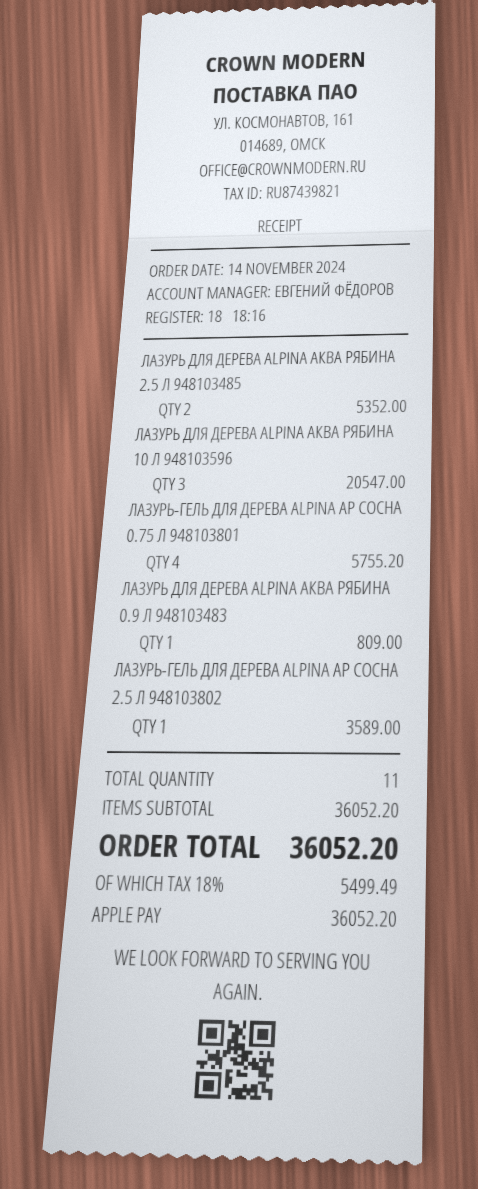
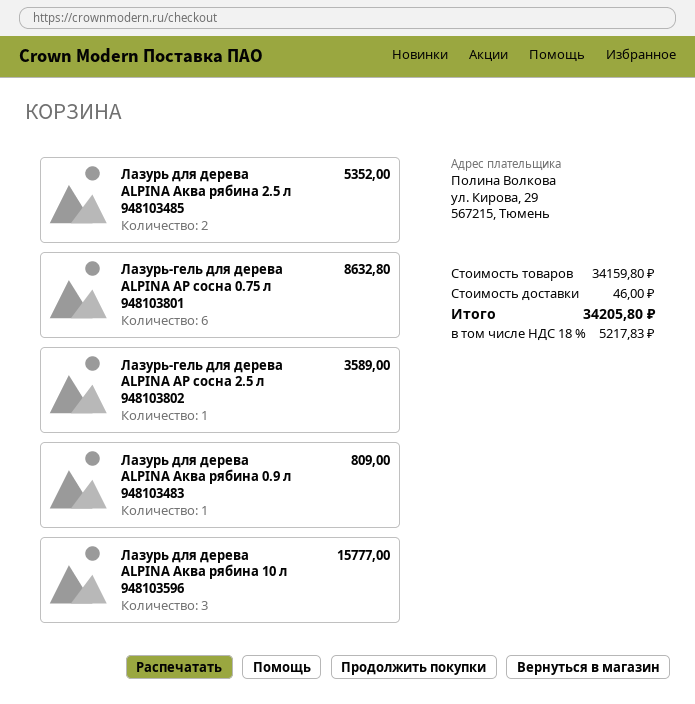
ЛАЗУРЬ ДЛЯ ДЕРЕВА ALPINA АКВА РЯБИНА 10 Л 948103596: 3 for 20547.00 -> 3 for 15777.00
ЛАЗУРЬ-ГЕЛЬ ДЛЯ ДЕРЕВА ALPINA AP СОСНА 0.75 Л 948103801: 4 for 5755.20 -> 6 for 8632.80
subtotal: 36052.20 -> 34159.80
shipping: none -> 46.00
tax: 18% = 5499.49 -> 18% = 5217.83
total: 36052.20 -> 34205.80

